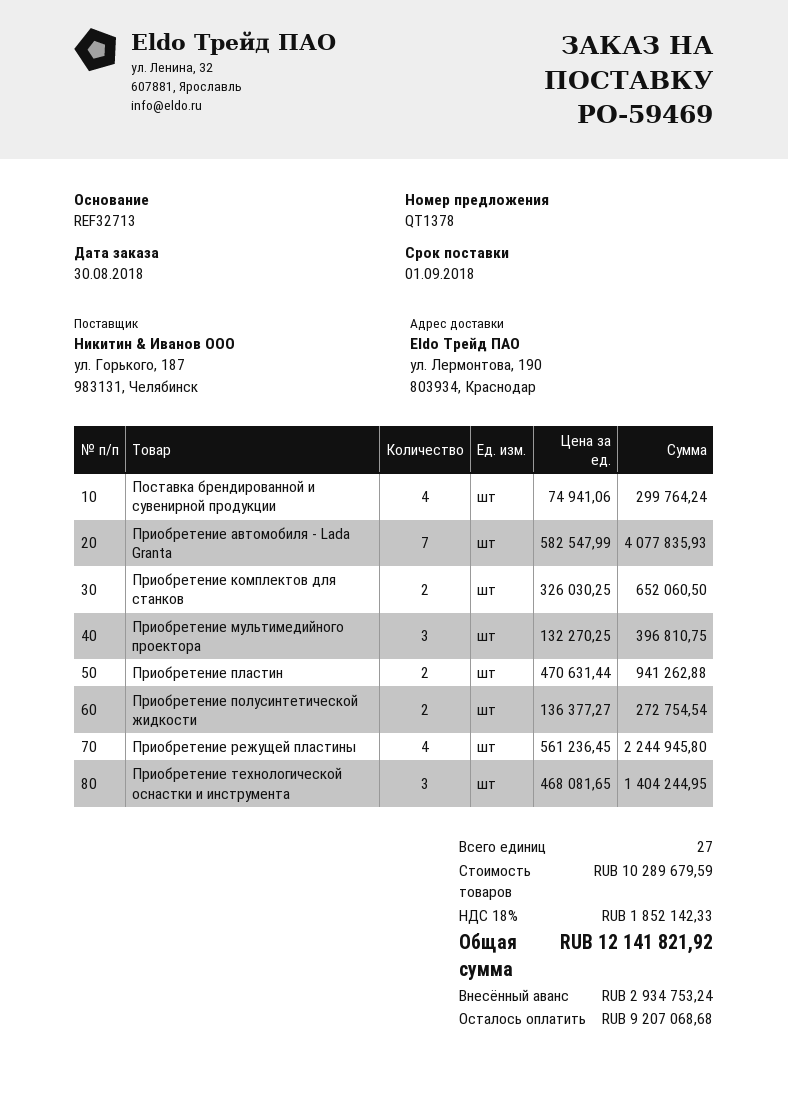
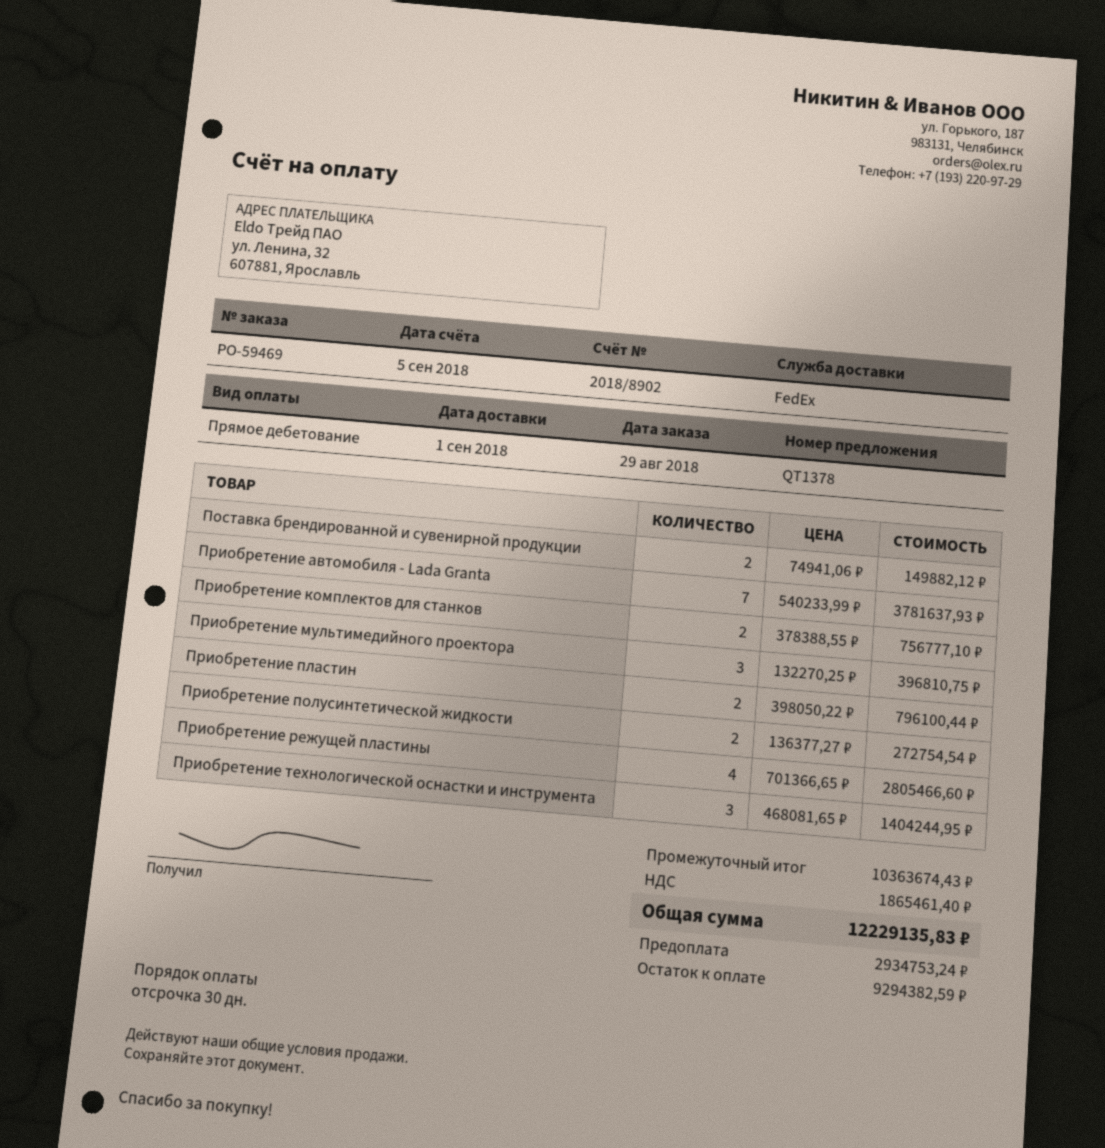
order date: 2018-08-30 -> 2018-08-29
Поставка брендированной и сувенирной продукции: 4 x 74941.06 = 299764.24 -> 2 x 74941.06 = 149882.12
Приобретение автомобиля - Lada Granta: 7 x 582547.99 = 4077835.93 -> 7 x 540233.99 = 3781637.93
Приобретение комплектов для станков: 2 x 326030.25 = 652060.50 -> 2 x 378388.55 = 756777.10
Приобретение пластин: 2 x 470631.44 = 941262.88 -> 2 x 398050.22 = 796100.44
Приобретение режущей пластины: 4 x 561236.45 = 2244945.80 -> 4 x 701366.65 = 2805466.60
subtotal: 10289679.59 -> 10363674.43
tax: 1852142.33 -> 1865461.40
total: 12141821.92 -> 12229135.83
balance: 9207068.68 -> 9294382.59

